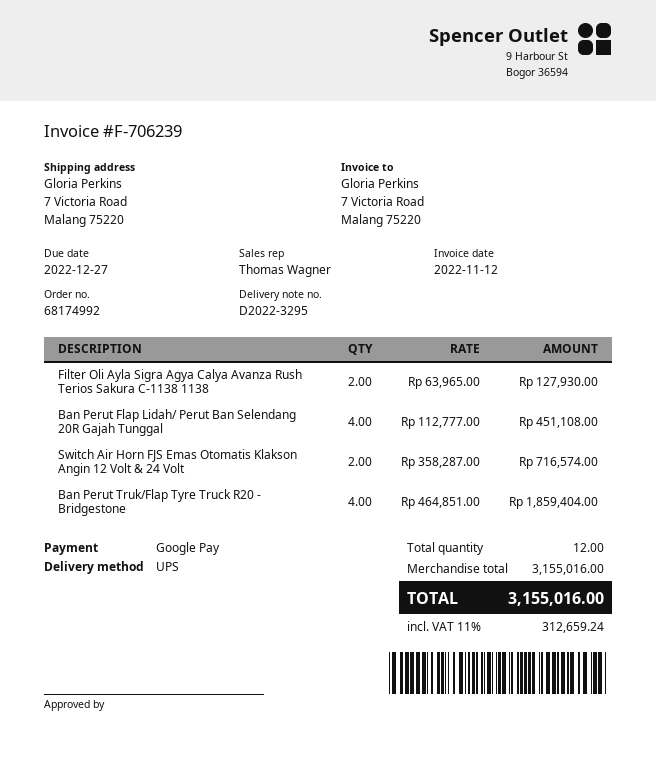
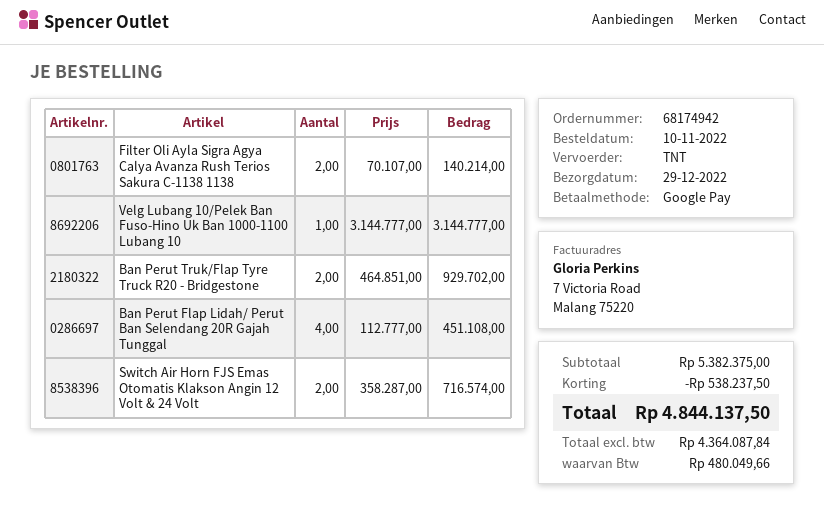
order number: 68174992 -> 68174942
shipping method: UPS -> TNT
Filter Oli Ayla Sigra Agya Calya Avanza Rush Terios Sakura C-1138 1138: 2 x 63965.00 = 127930.00 -> 2 x 70107.00 = 140214.00
Ban Perut Truk/Flap Tyre Truck R20 - Bridgestone: 4 x 464851.00 = 1859404.00 -> 2 x 464851.00 = 929702.00
Velg Lubang 10/Pelek Ban Fuso-Hino Uk Ban 1000-1100 Lubang 10: none -> 1 x 3144777.00 = 3144777.00
subtotal: 3155016.00 -> 5382375.00
discount: none -> 538237.50
tax: 312659.24 -> 480049.66
total: 3155016.00 -> 4844137.50

